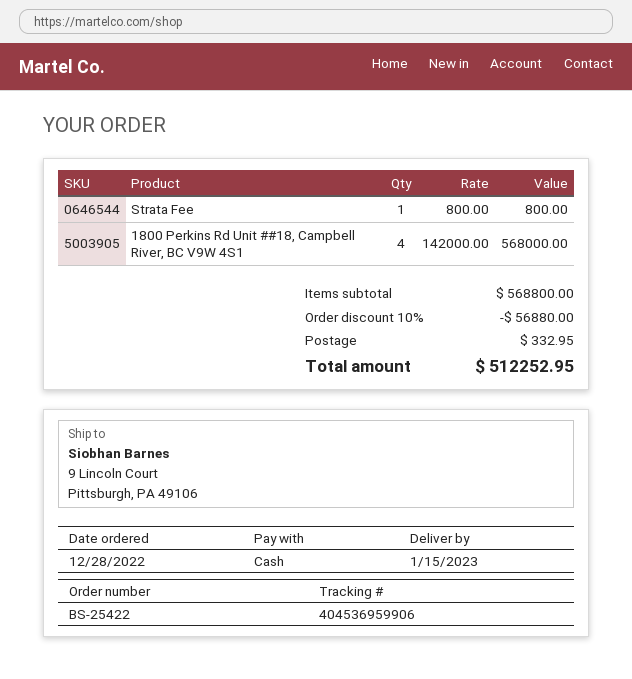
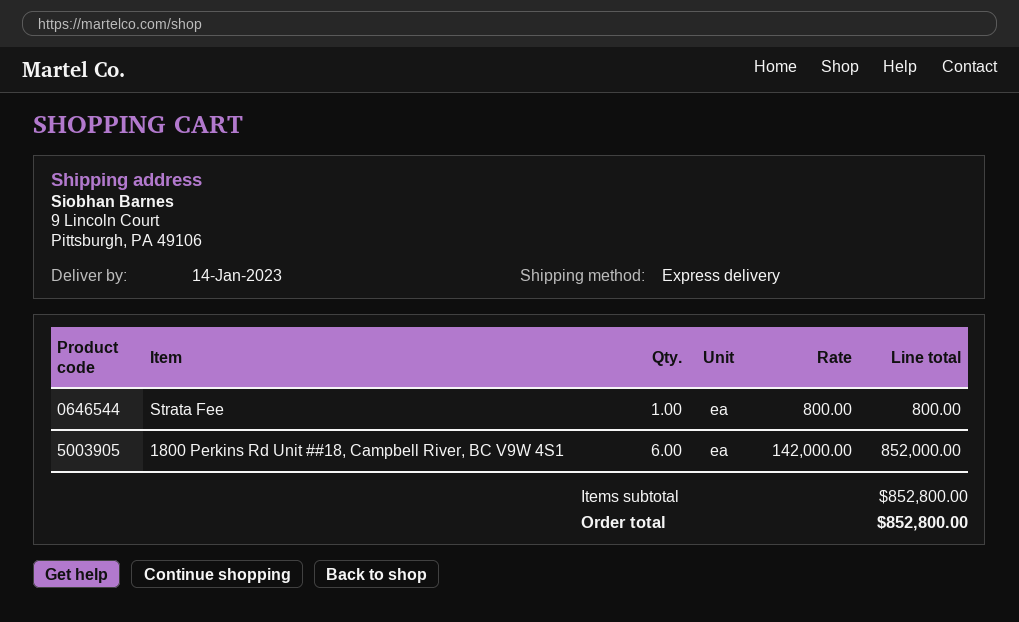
delivery date: 2023-01-15 -> 2023-01-14
1800 Perkins Rd Unit ##18, Campbell River, BC V9W 4S1: 4 x 142000.00 = 568000.00 -> 6 x 142000.00 = 852000.00
subtotal: 568800.00 -> 852800.00
discount: 10% = 56880.00 -> none
shipping: 332.95 -> none
total: 512252.95 -> 852800.00

